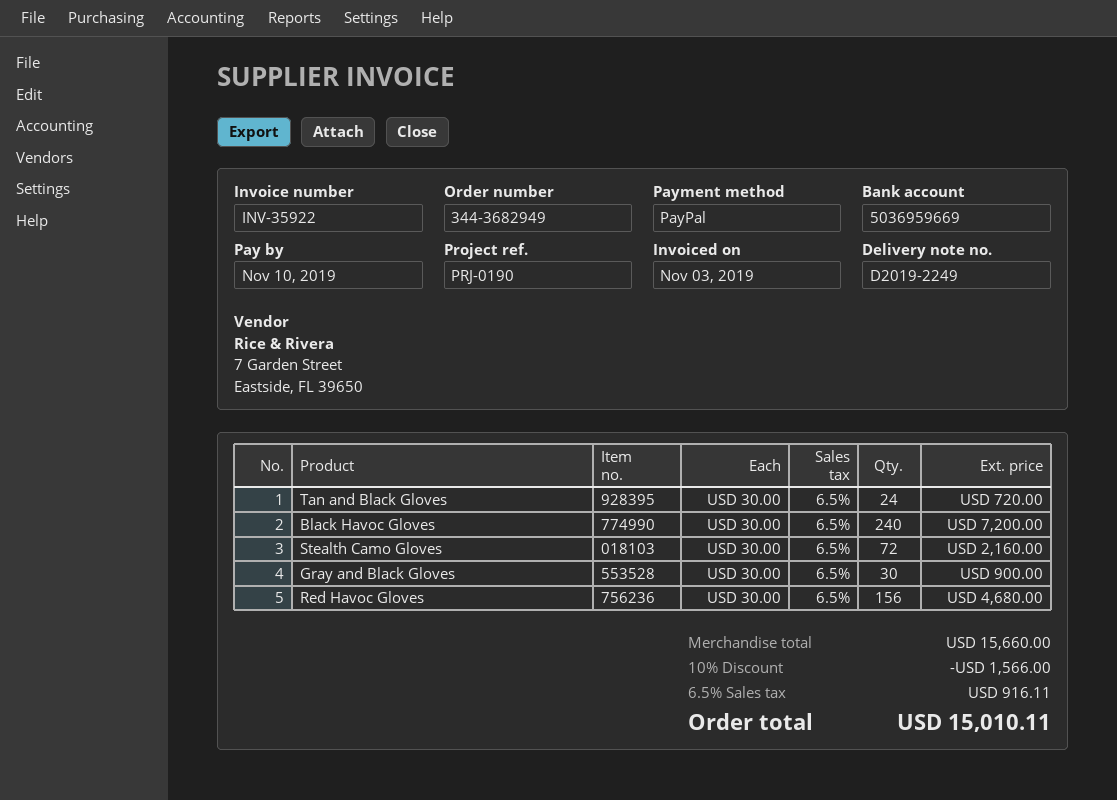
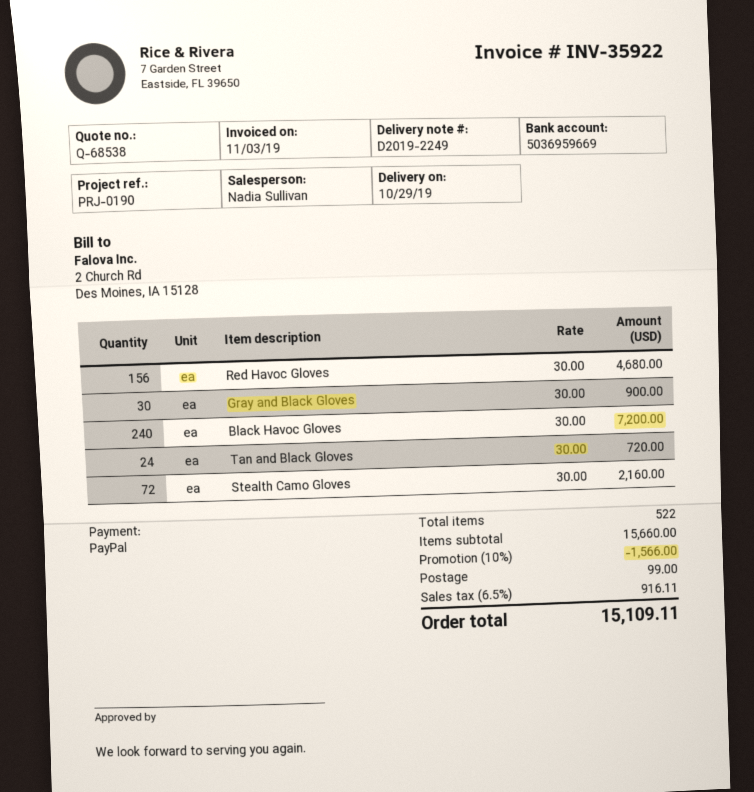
shipping: none -> 99.00
total: 15010.11 -> 15109.11

